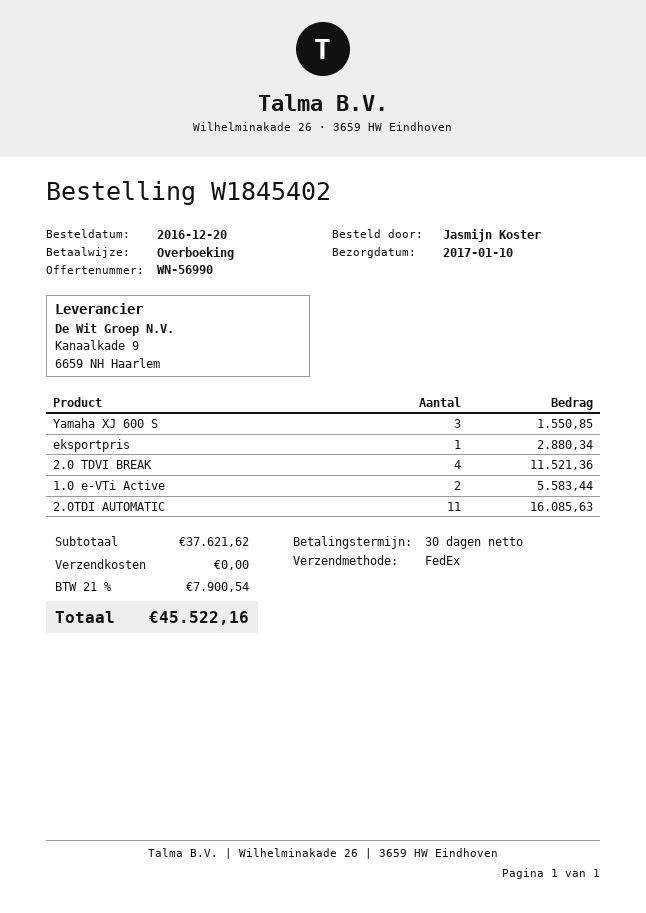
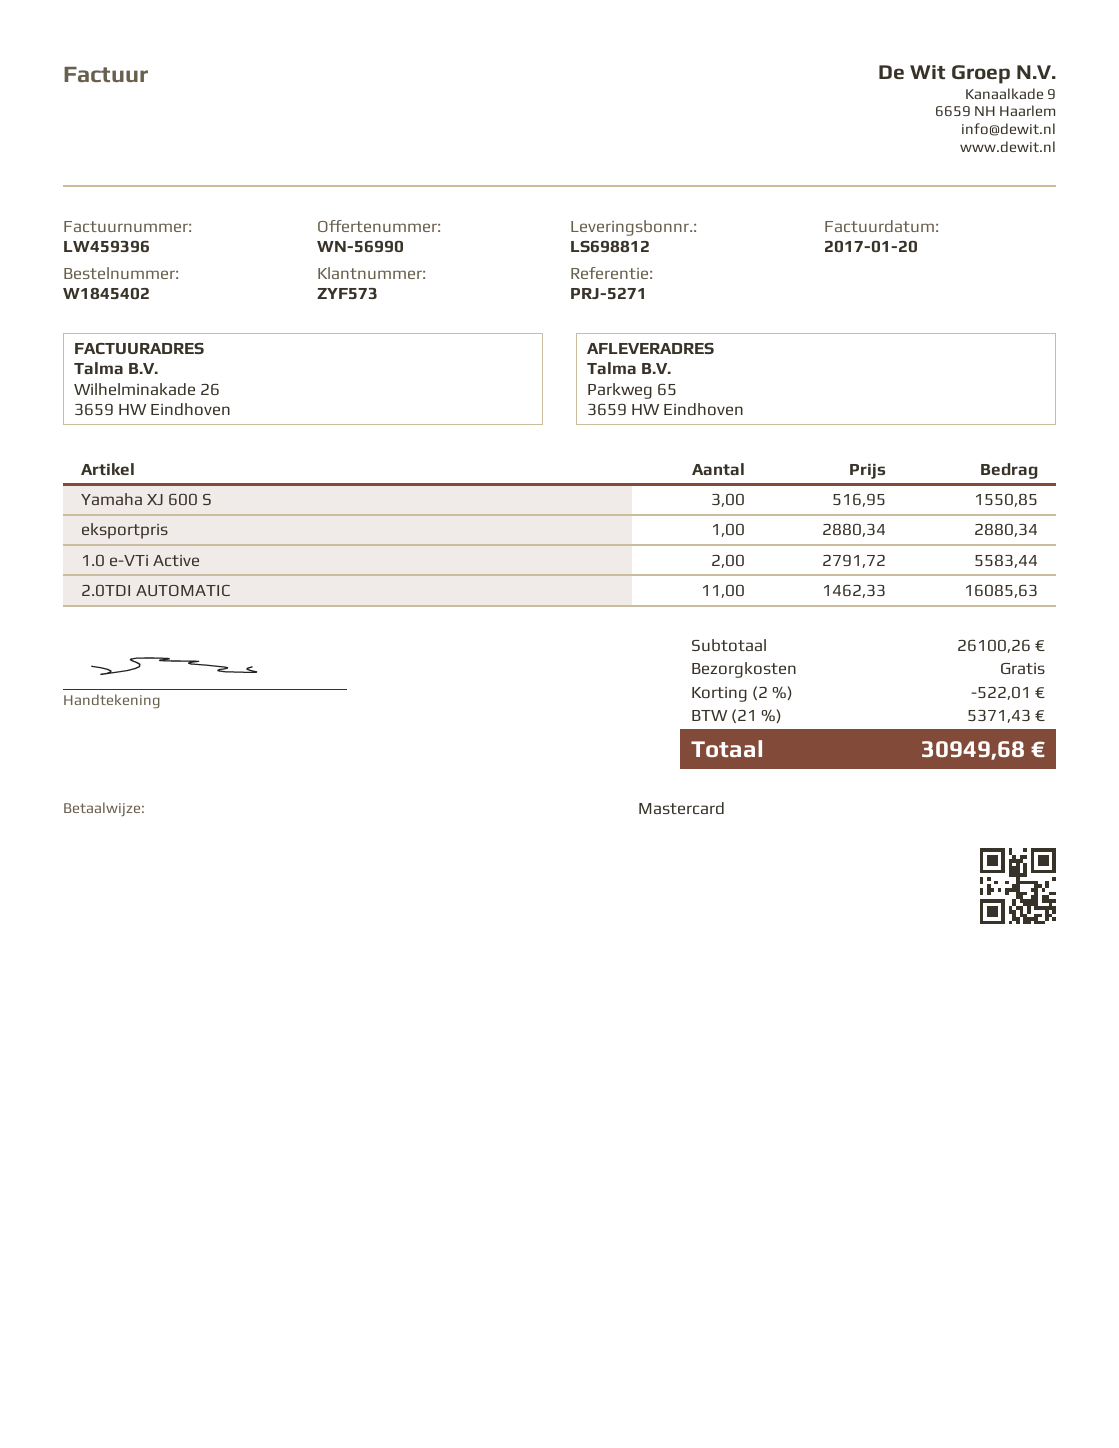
payment method: bank transfer -> Mastercard
2.0 TDVI BREAK: 4 for 11521.36 -> none
subtotal: 37621.62 -> 26100.26
discount: none -> 2% = 522.01
tax: 21% = 7900.54 -> 21% = 5371.43
total: 45522.16 -> 30949.68

